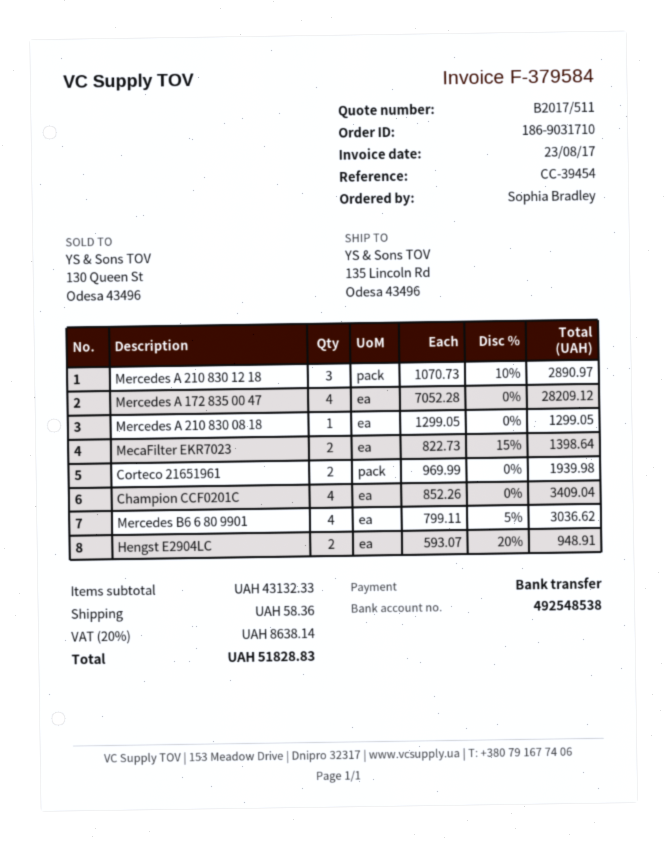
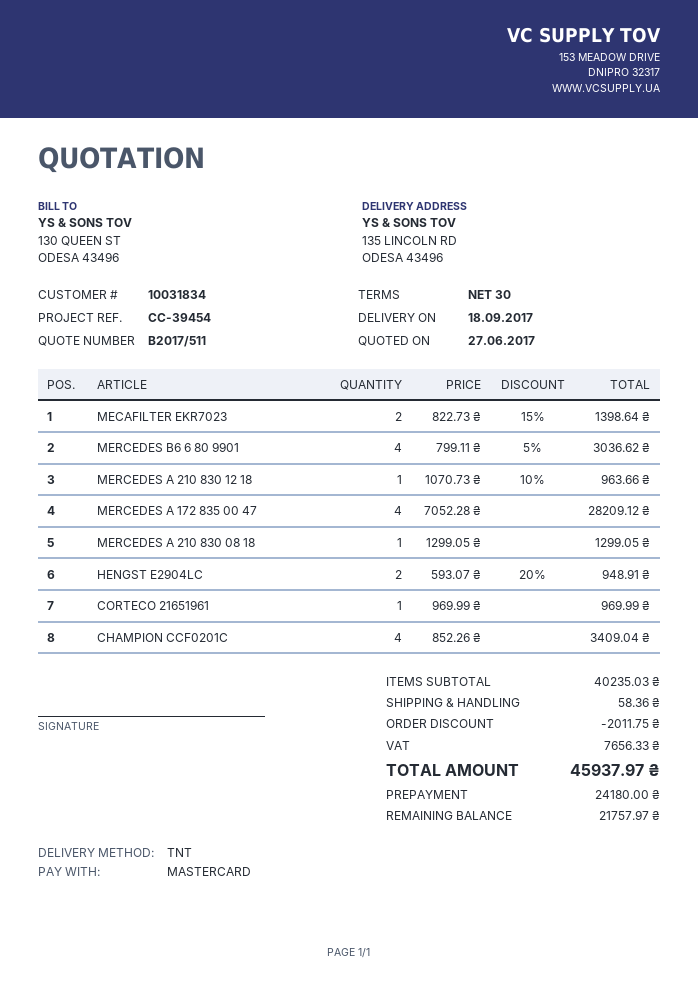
payment method: bank transfer -> Mastercard
Mercedes A 210 830 12 18: 3 x 1070.73 - 10% = 2890.97 -> 1 x 1070.73 - 10% = 963.66
Corteco 21651961: 2 x 969.99 = 1939.98 -> 1 x 969.99 = 969.99
subtotal: 43132.33 -> 40235.03
discount: none -> 2011.75
tax: 8638.14 -> 7656.33
total: 51828.83 -> 45937.97

